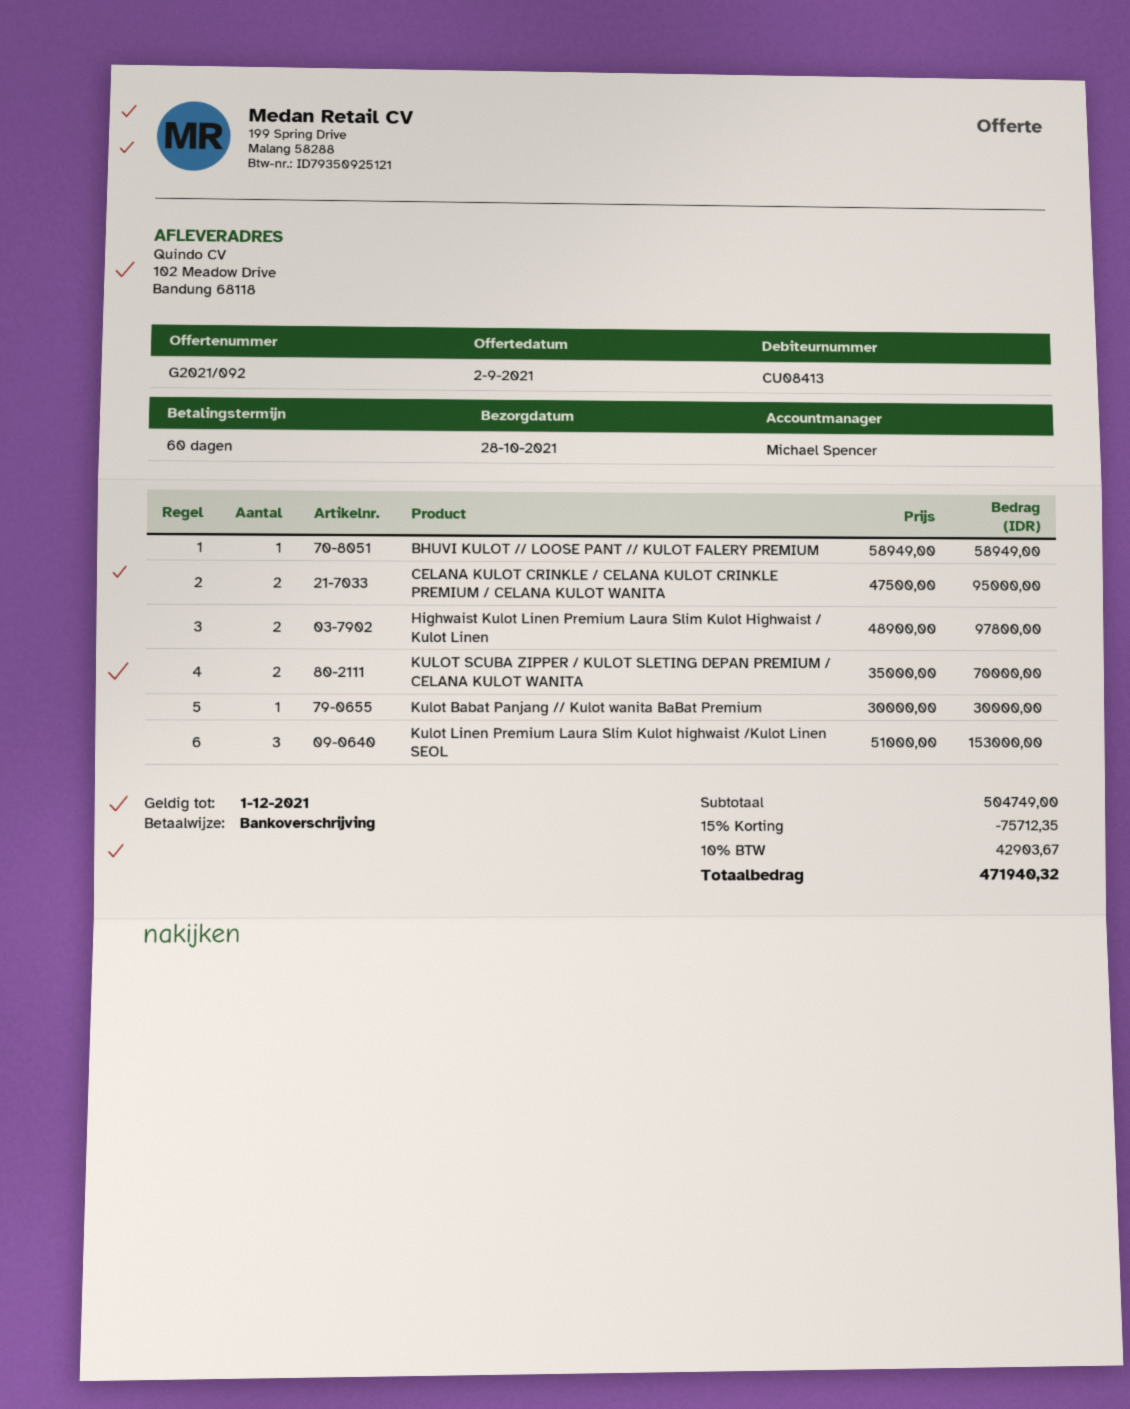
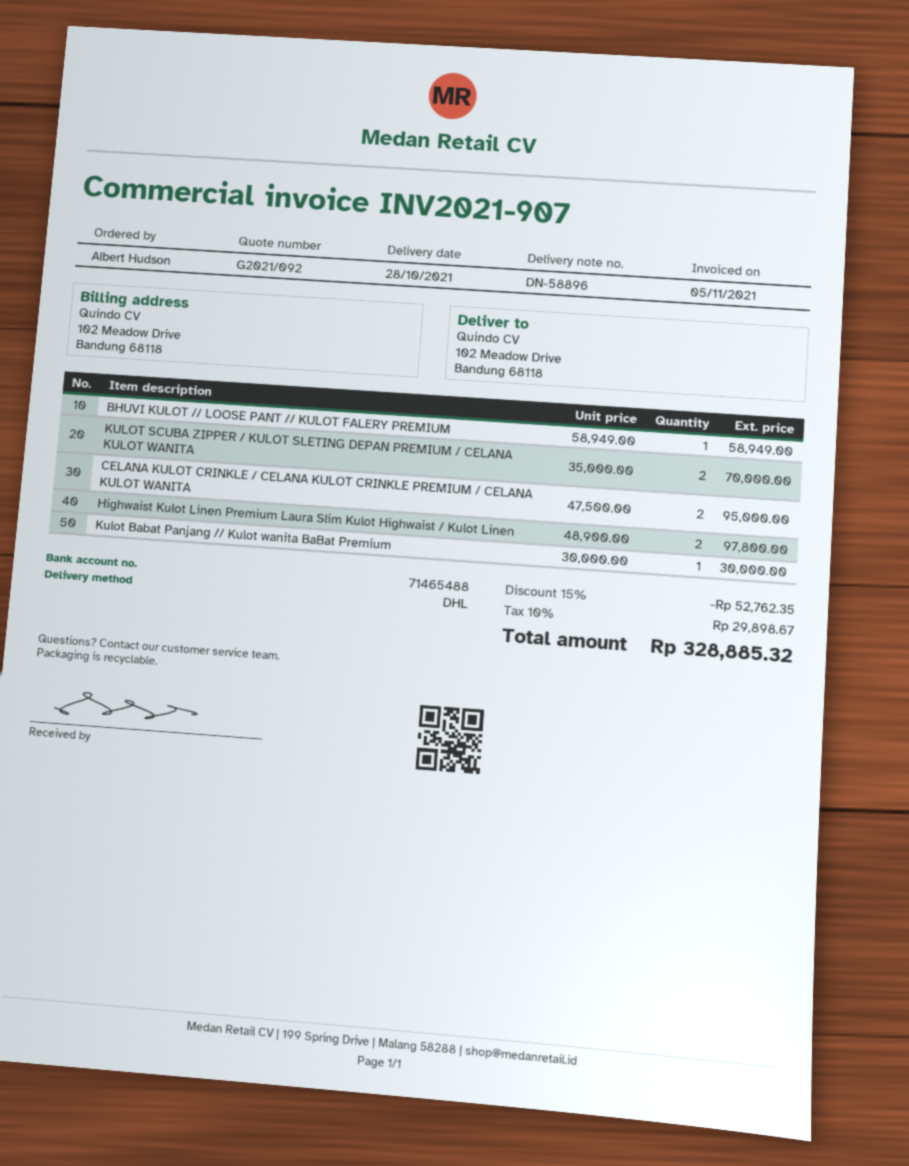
Kulot Linen Premium Laura Slim Kulot highwaist /Kulot Linen SEOL: 3 x 51000.00 = 153000.00 -> none
discount: 15% = 75712.35 -> 15% = 52762.35
tax: 10% = 42903.67 -> 10% = 29898.67
total: 471940.32 -> 328885.32

